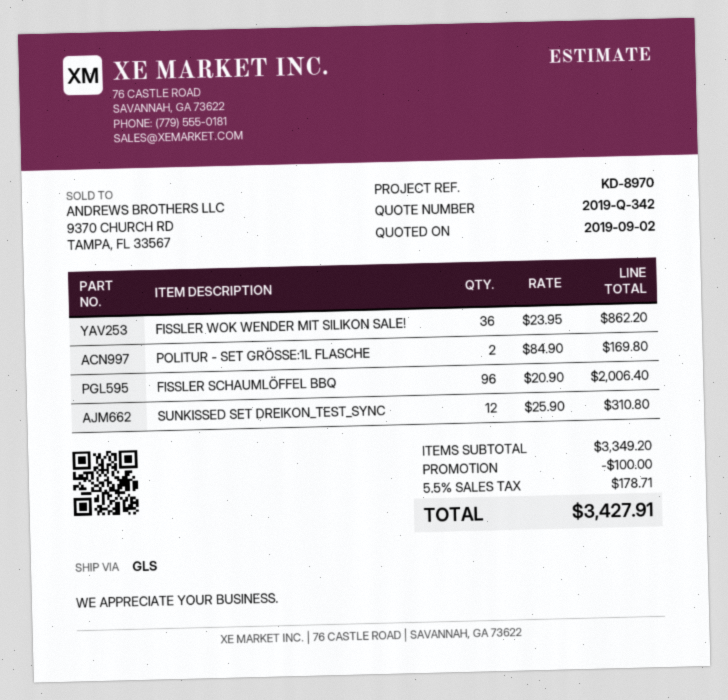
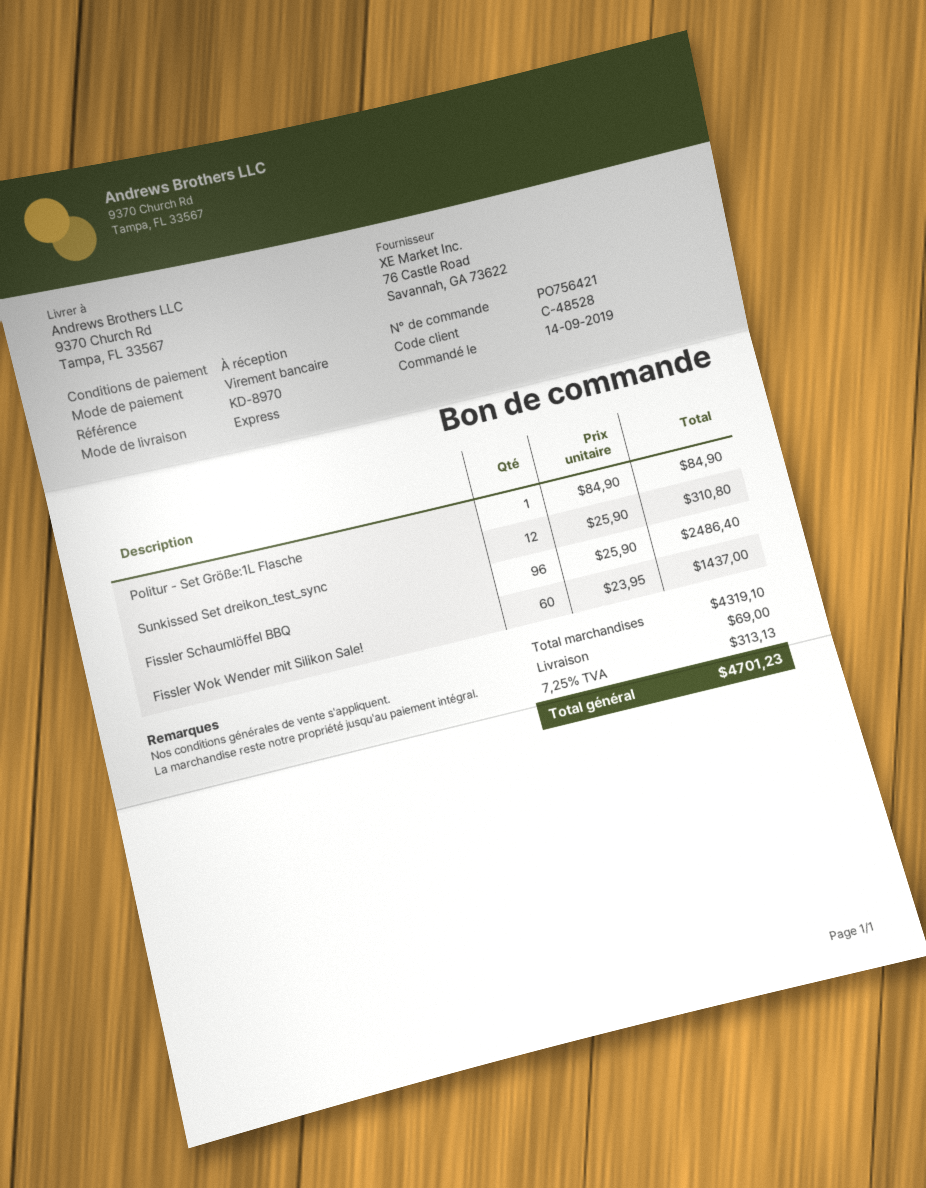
shipping method: GLS -> express
FISSLER WOK WENDER MIT SILIKON SALE!: 36 x 23.95 = 862.20 -> 60 x 23.95 = 1437.00
POLITUR - SET GRÖSSE:1L FLASCHE: 2 x 84.90 = 169.80 -> 1 x 84.90 = 84.90
FISSLER SCHAUMLÖFFEL BBQ: 96 x 20.90 = 2006.40 -> 96 x 25.90 = 2486.40
subtotal: 3349.20 -> 4319.10
discount: 100.00 -> none
shipping: none -> 69.00
tax: 5.5% = 178.71 -> 7.25% = 313.13
total: 3427.91 -> 4701.23

